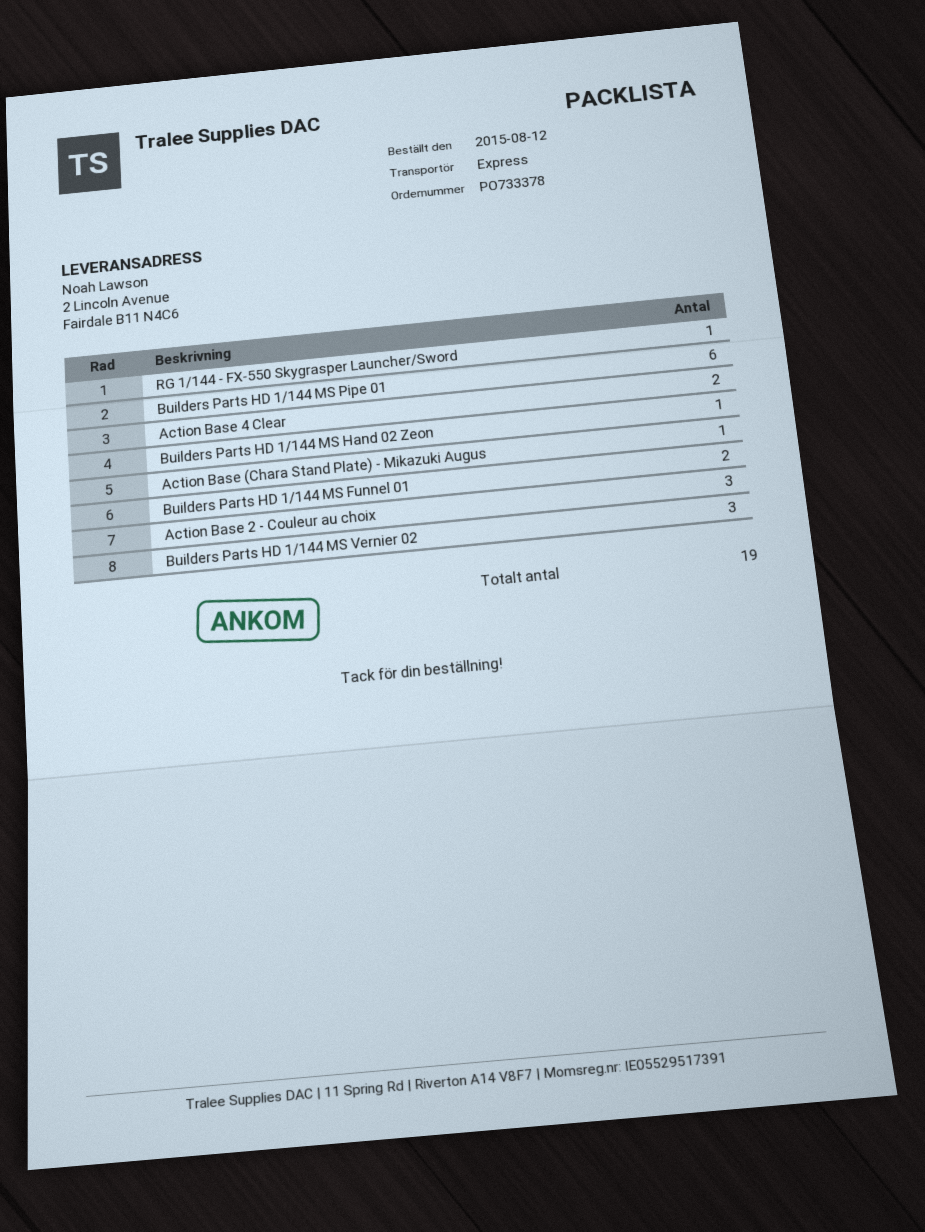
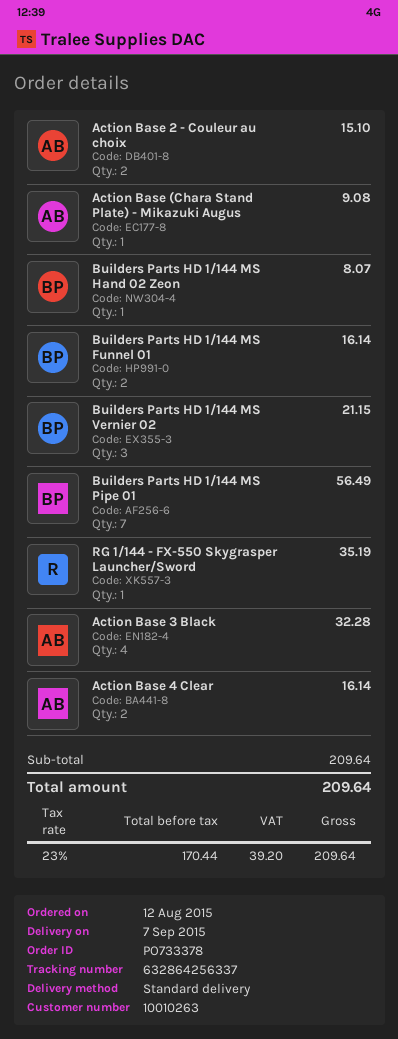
shipping method: express -> standard
Builders Parts HD 1/144 MS Pipe 01: 6 -> 7
Action Base 2 - Couleur au choix: 3 -> 2
Action Base 3 Black: none -> 4

